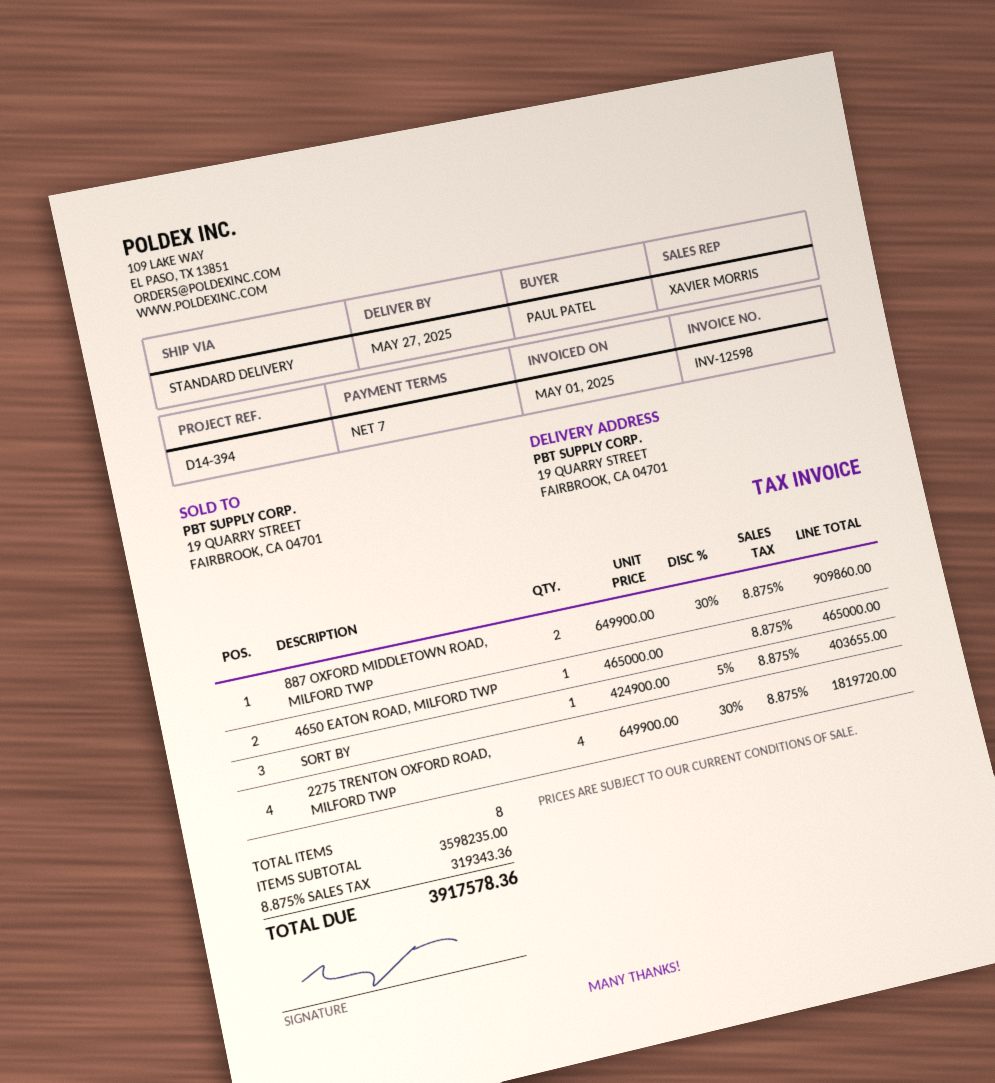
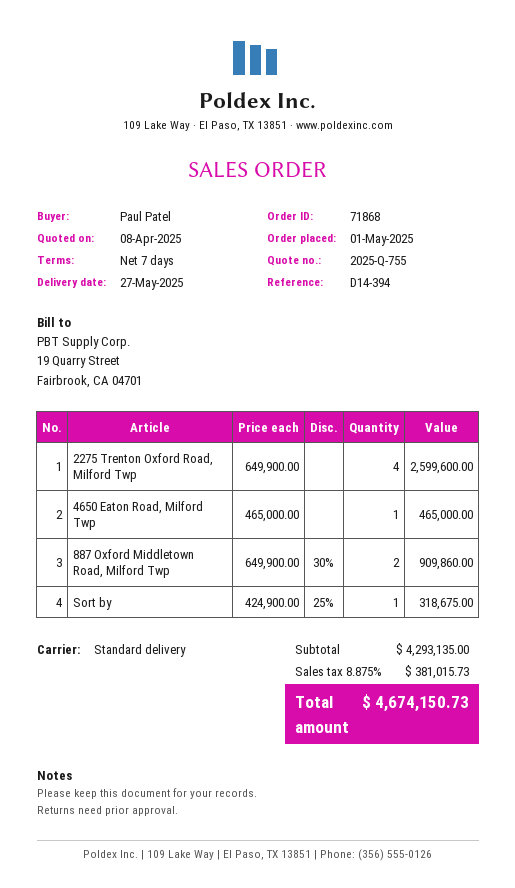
SORT BY: 1 x 424900.00 - 5% = 403655.00 -> 1 x 424900.00 - 25% = 318675.00
2275 TRENTON OXFORD ROAD, MILFORD TWP: 4 x 649900.00 - 30% = 1819720.00 -> 4 x 649900.00 = 2599600.00
subtotal: 3598235.00 -> 4293135.00
tax: 8.875% = 319343.36 -> 8.875% = 381015.73
total: 3917578.36 -> 4674150.73

